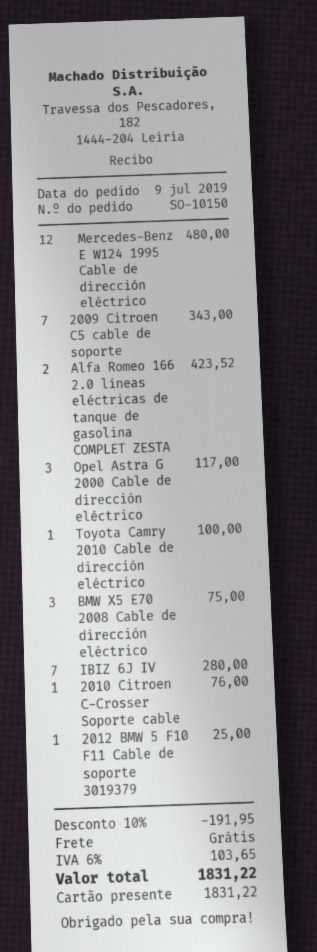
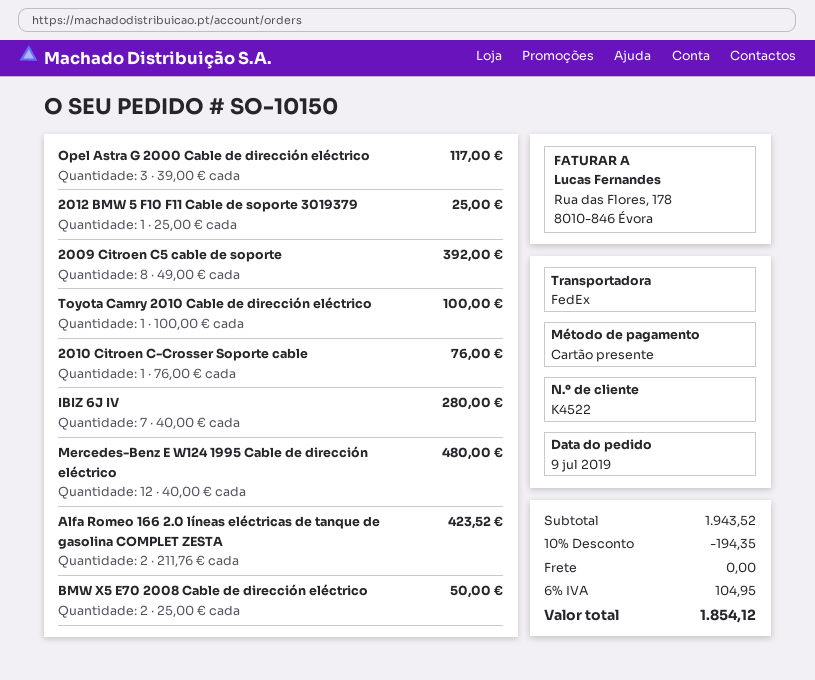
2009 Citroen C5 cable de soporte: 7 for 343.00 -> 8 for 392.00
BMW X5 E70 2008 Cable de dirección eléctrico: 3 for 75.00 -> 2 for 50.00
discount: 10% = 191.95 -> 10% = 194.35
tax: 6% = 103.65 -> 6% = 104.95
total: 1831.22 -> 1854.12

